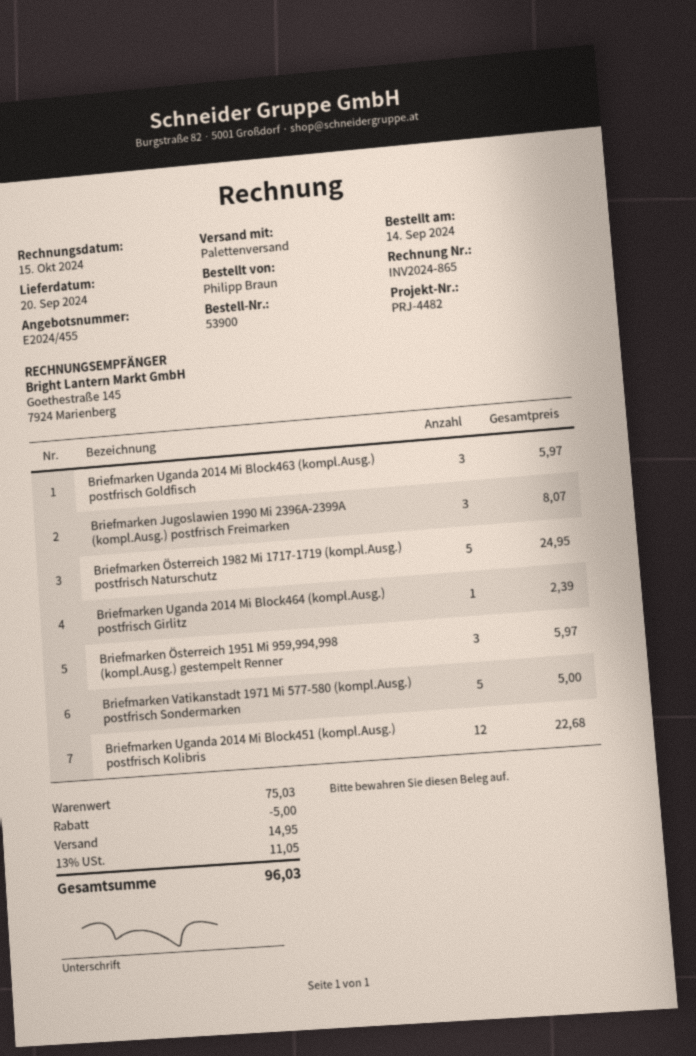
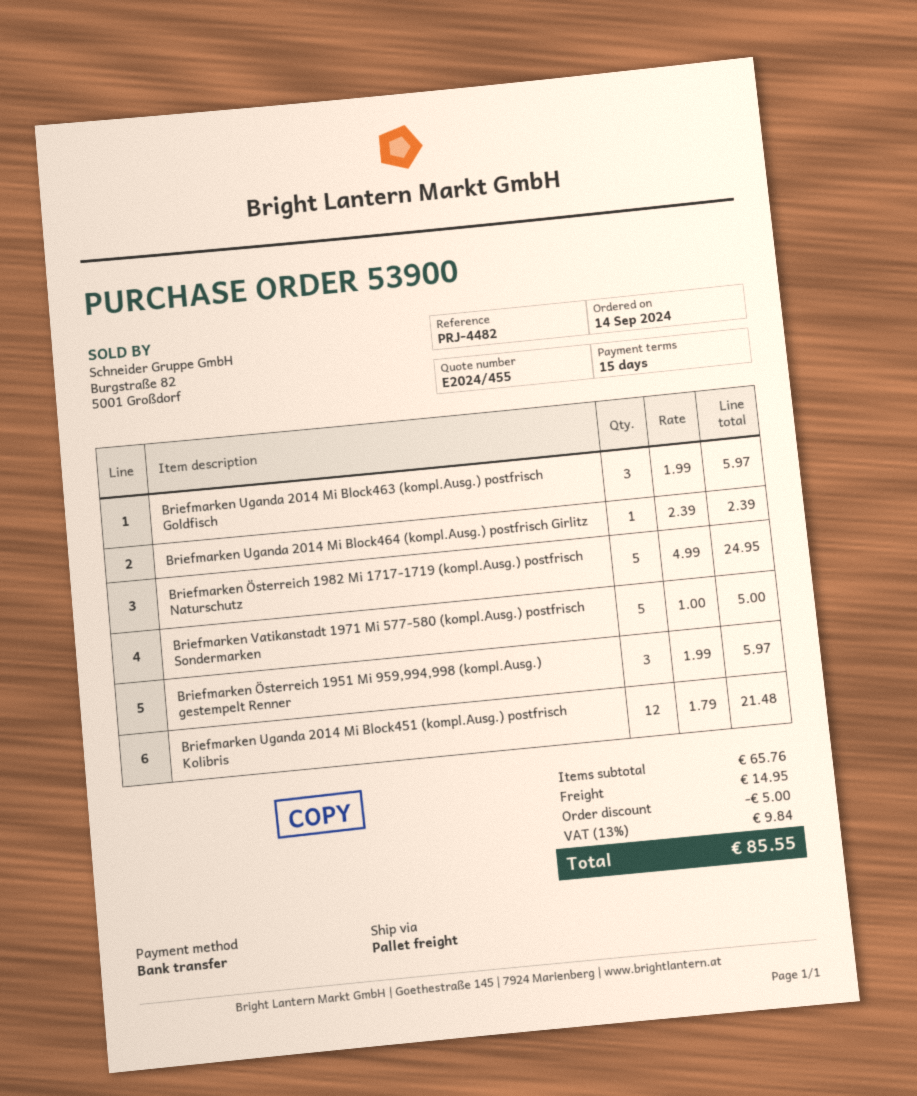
Briefmarken Jugoslawien 1990 Mi 2396A-2399A (kompl.Ausg.) postfrisch Freimarken: 3 for 8.07 -> none
Briefmarken Uganda 2014 Mi Block451 (kompl.Ausg.) postfrisch Kolibris: 12 for 22.68 -> 12 for 21.48
subtotal: 75.03 -> 65.76
tax: 13% = 11.05 -> 13% = 9.84
total: 96.03 -> 85.55

